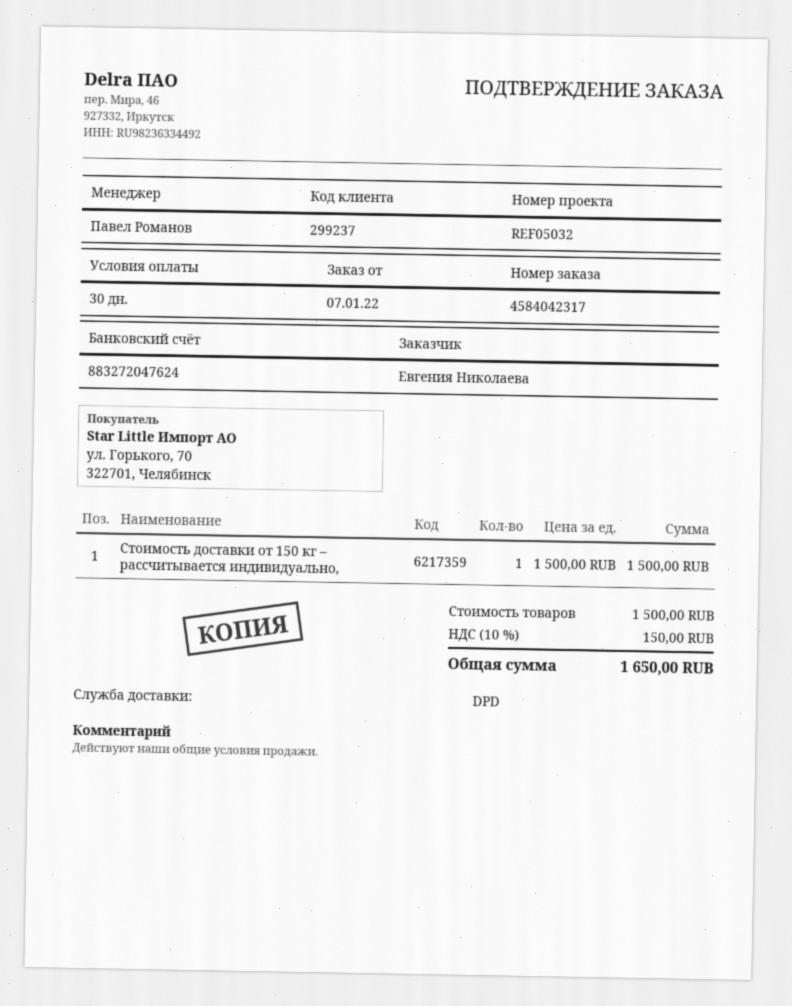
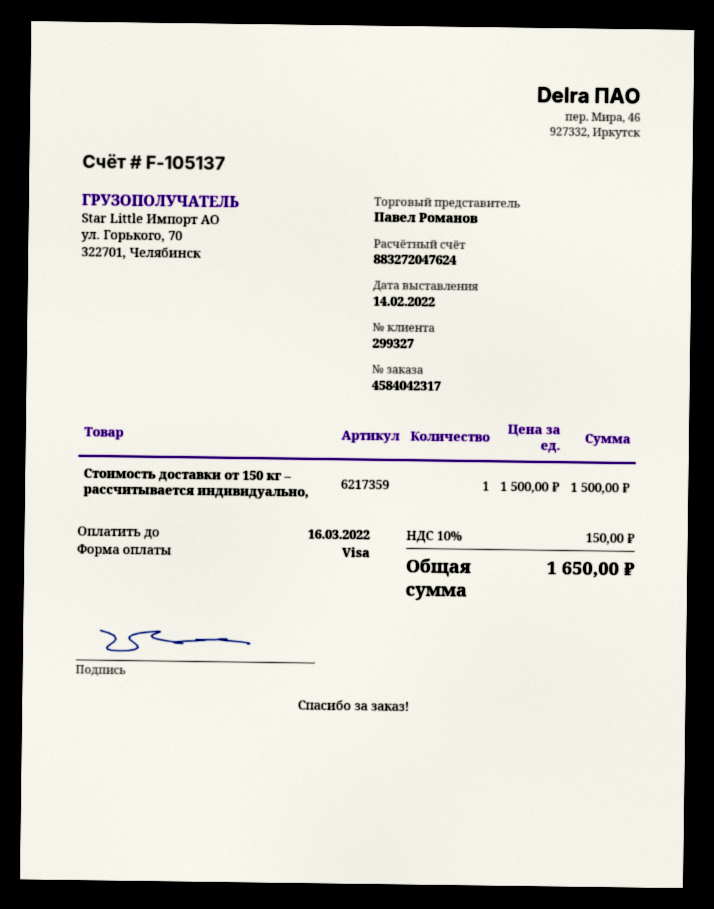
customer number: 299237 -> 299327

